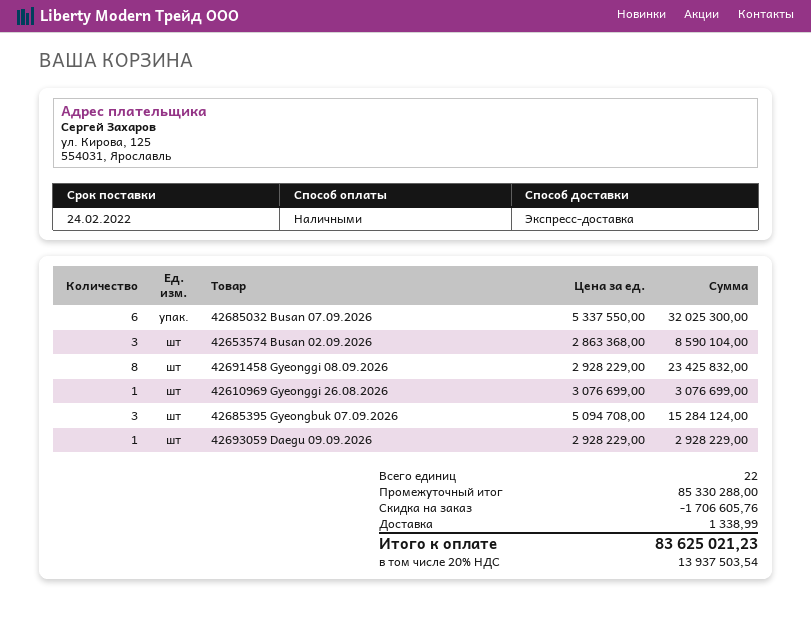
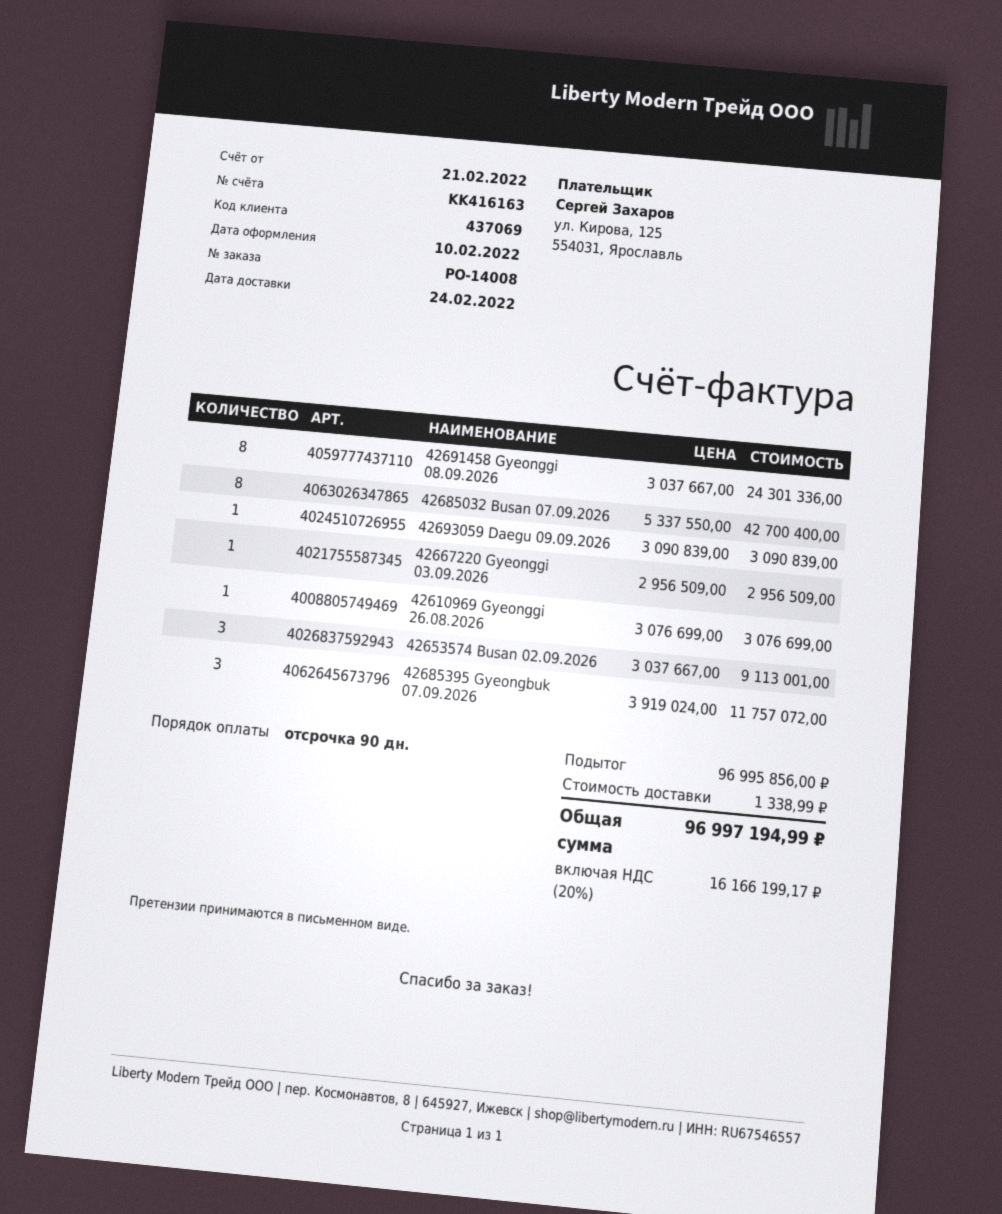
42685032 Busan 07.09.2026: 6 x 5337550.00 = 32025300.00 -> 8 x 5337550.00 = 42700400.00
42653574 Busan 02.09.2026: 3 x 2863368.00 = 8590104.00 -> 3 x 3037667.00 = 9113001.00
42691458 Gyeonggi 08.09.2026: 8 x 2928229.00 = 23425832.00 -> 8 x 3037667.00 = 24301336.00
42685395 Gyeongbuk 07.09.2026: 3 x 5094708.00 = 15284124.00 -> 3 x 3919024.00 = 11757072.00
42693059 Daegu 09.09.2026: 1 x 2928229.00 = 2928229.00 -> 1 x 3090839.00 = 3090839.00
42667220 Gyeonggi 03.09.2026: none -> 1 x 2956509.00 = 2956509.00
subtotal: 85330288.00 -> 96995856.00
discount: 1706605.76 -> none
tax: 20% = 13937503.54 -> 20% = 16166199.17
total: 83625021.23 -> 96997194.99

